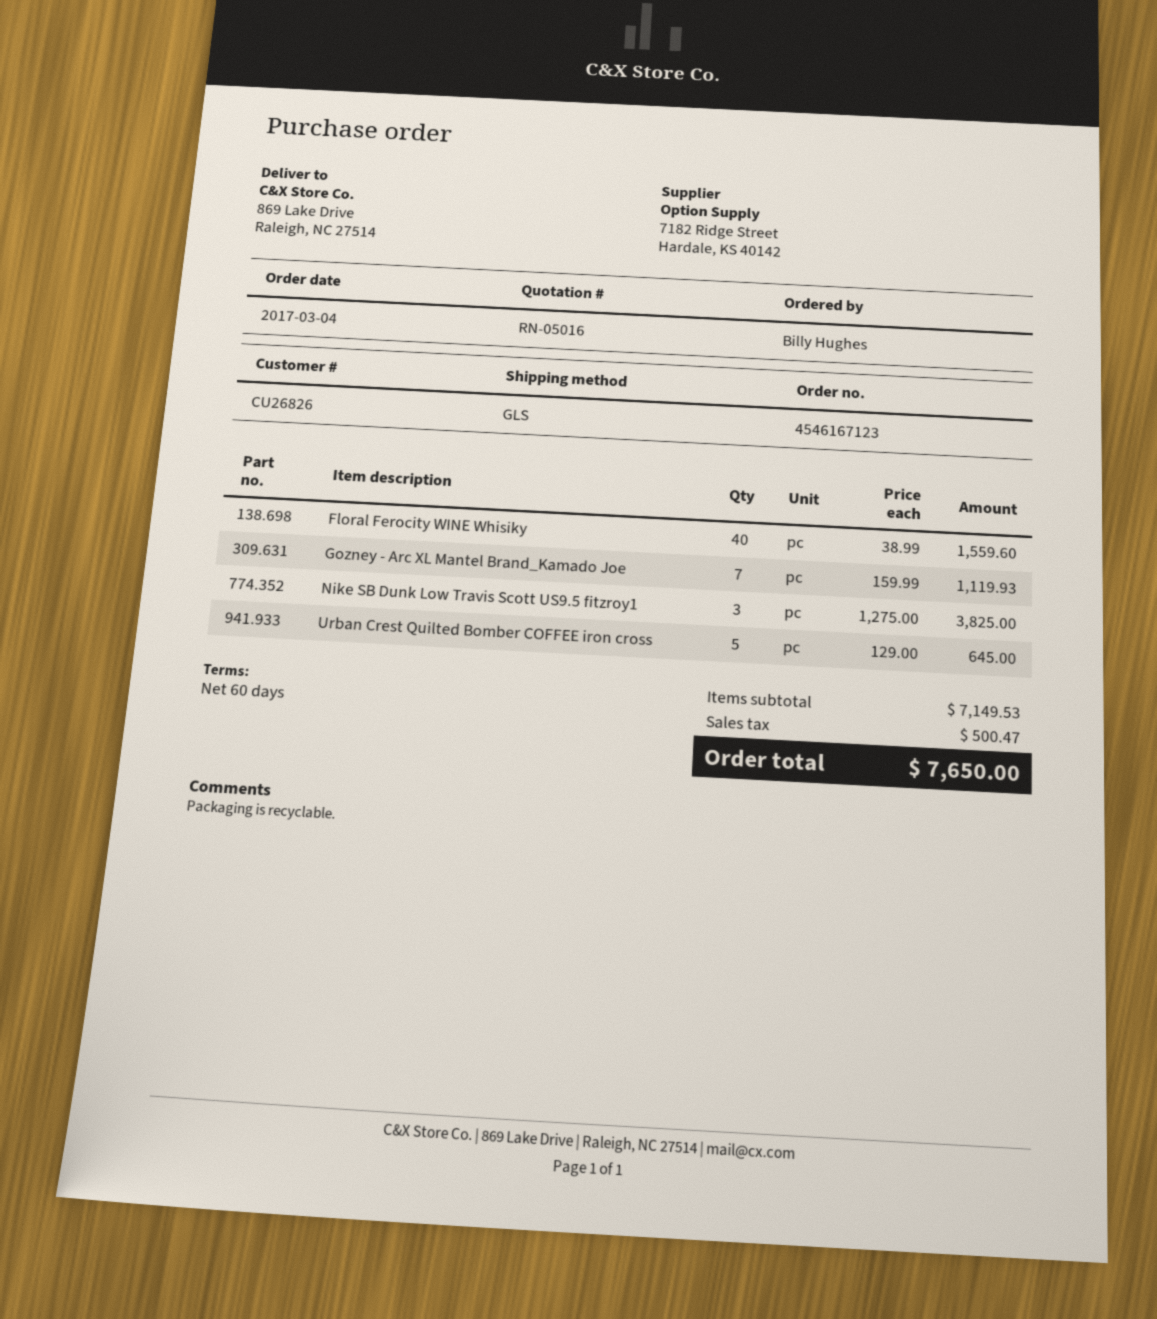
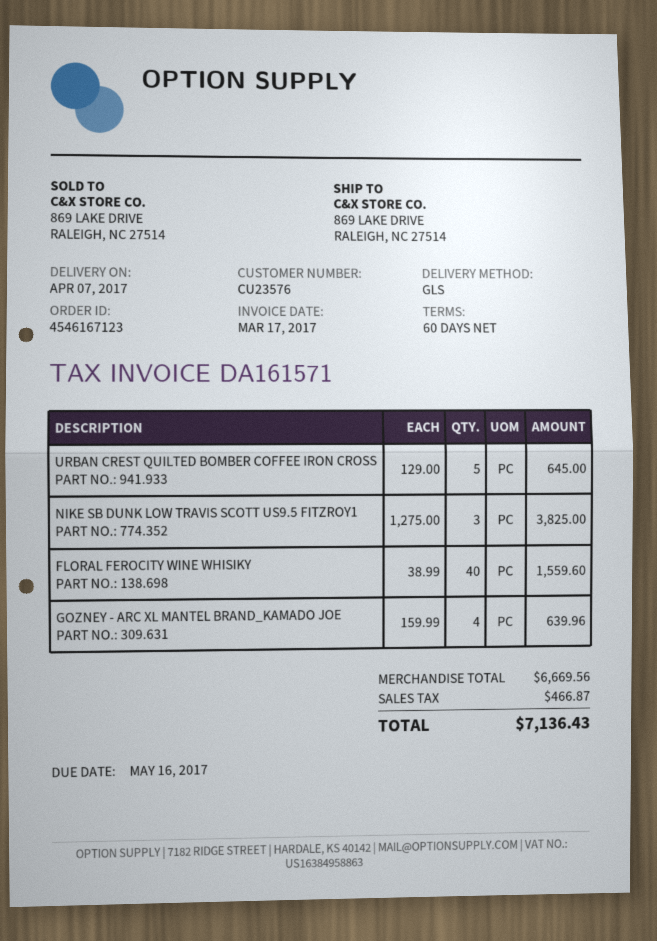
customer number: CU26826 -> CU23576
Gozney - Arc XL Mantel Brand_Kamado Joe: 7 x 159.99 = 1119.93 -> 4 x 159.99 = 639.96
subtotal: 7149.53 -> 6669.56
tax: 500.47 -> 466.87
total: 7650.00 -> 7136.43

